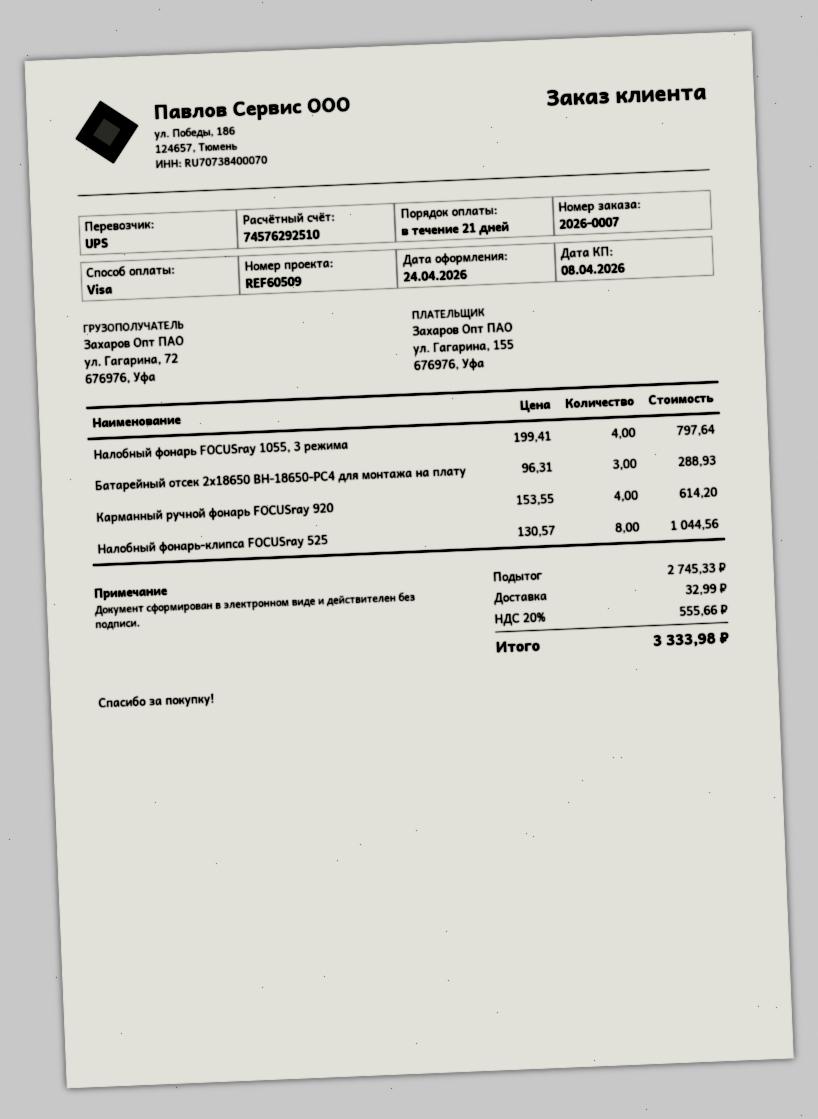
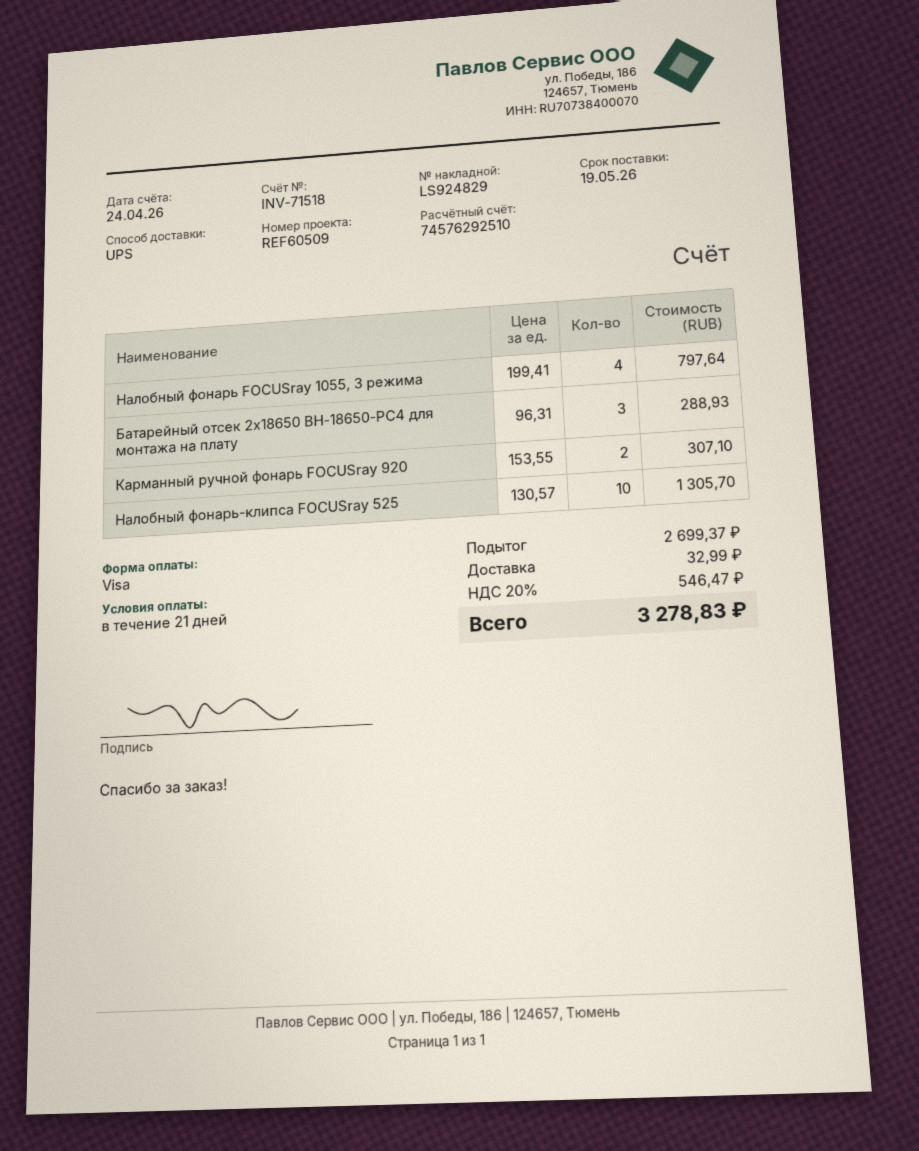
Карманный ручной фонарь FOCUSray 920: 4 x 153.55 = 614.20 -> 2 x 153.55 = 307.10
Налобный фонарь-клипса FOCUSray 525: 8 x 130.57 = 1044.56 -> 10 x 130.57 = 1305.70
subtotal: 2745.33 -> 2699.37
tax: 20% = 555.66 -> 20% = 546.47
total: 3333.98 -> 3278.83

